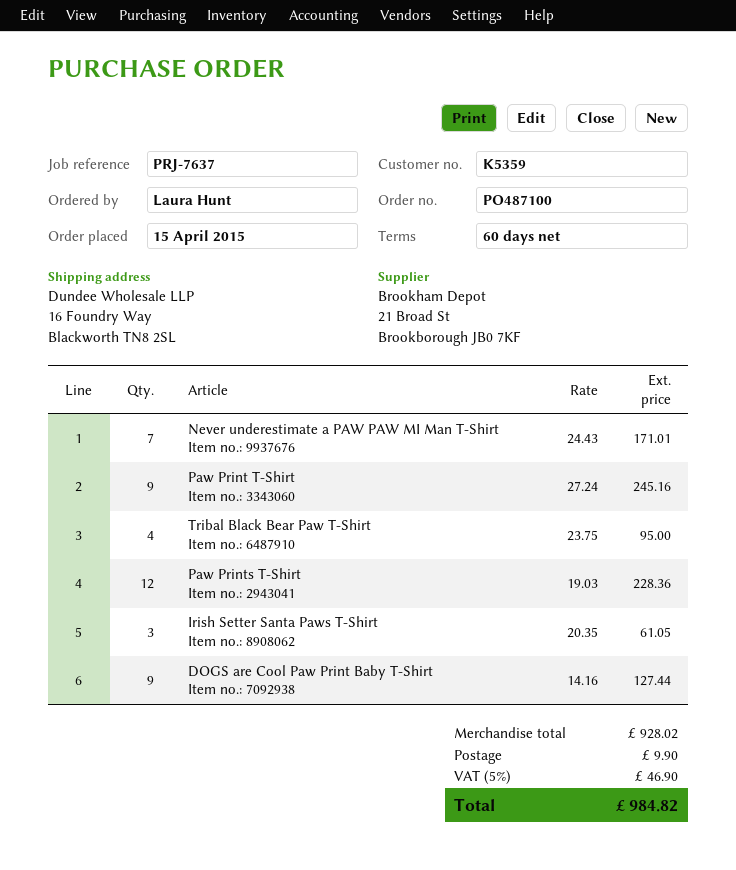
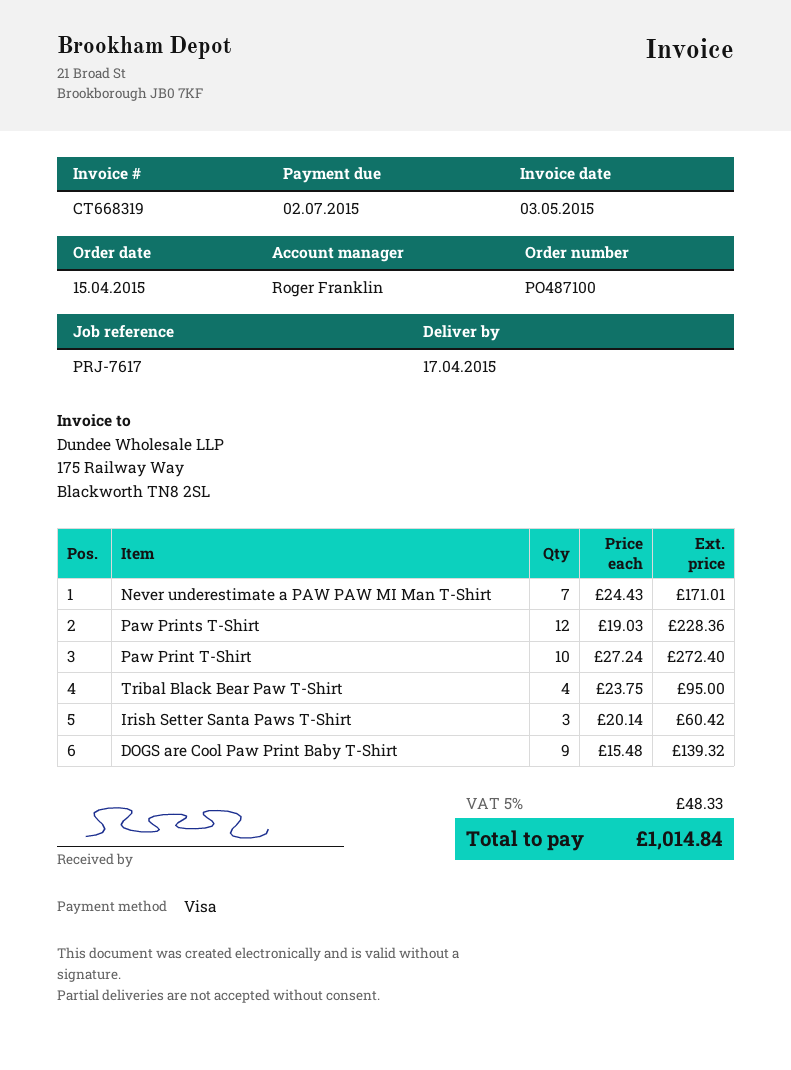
reference: PRJ-7637 -> PRJ-7617
Paw Print T-Shirt: 9 x 27.24 = 245.16 -> 10 x 27.24 = 272.40
Irish Setter Santa Paws T-Shirt: 3 x 20.35 = 61.05 -> 3 x 20.14 = 60.42
DOGS are Cool Paw Print Baby T-Shirt: 9 x 14.16 = 127.44 -> 9 x 15.48 = 139.32
shipping: 9.90 -> none
tax: 5% = 46.90 -> 5% = 48.33
total: 984.82 -> 1014.84

